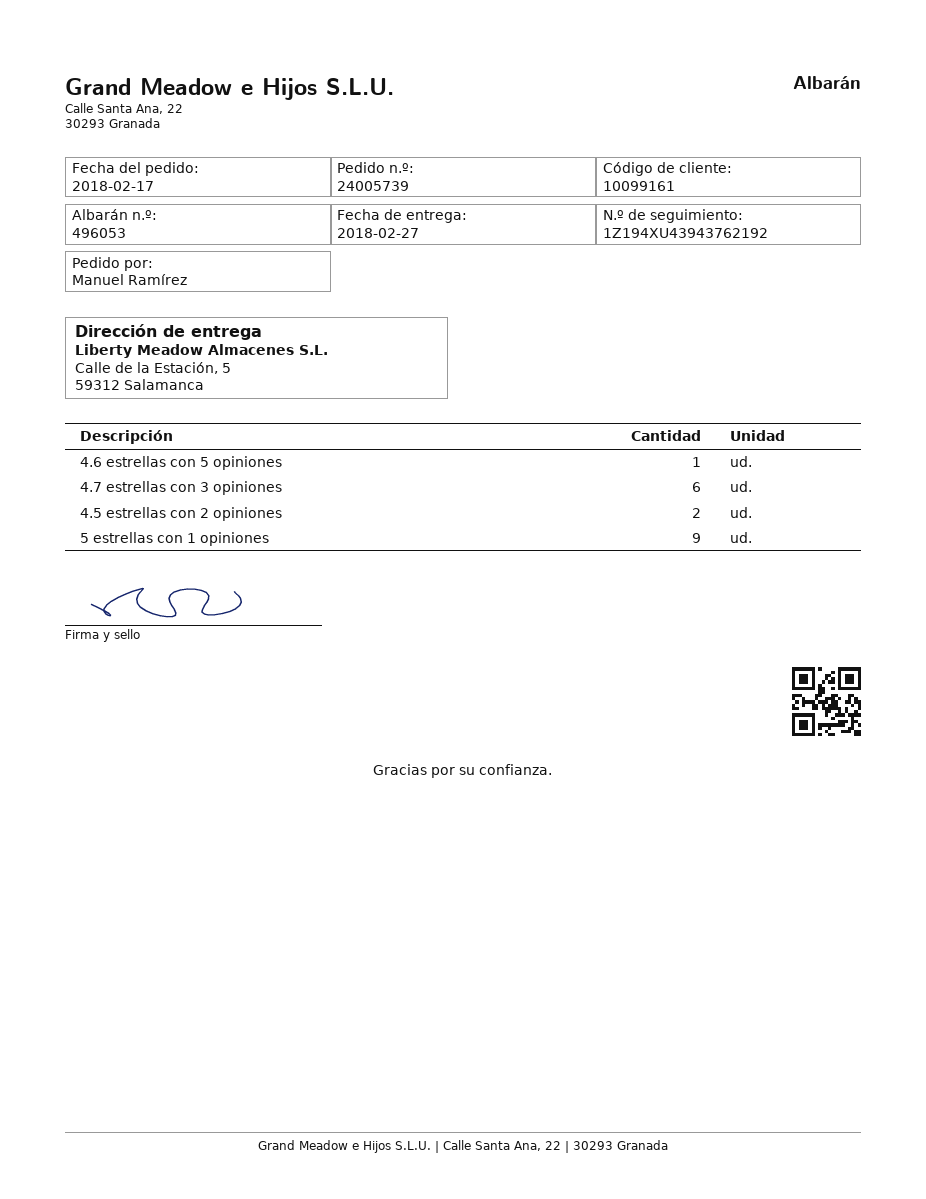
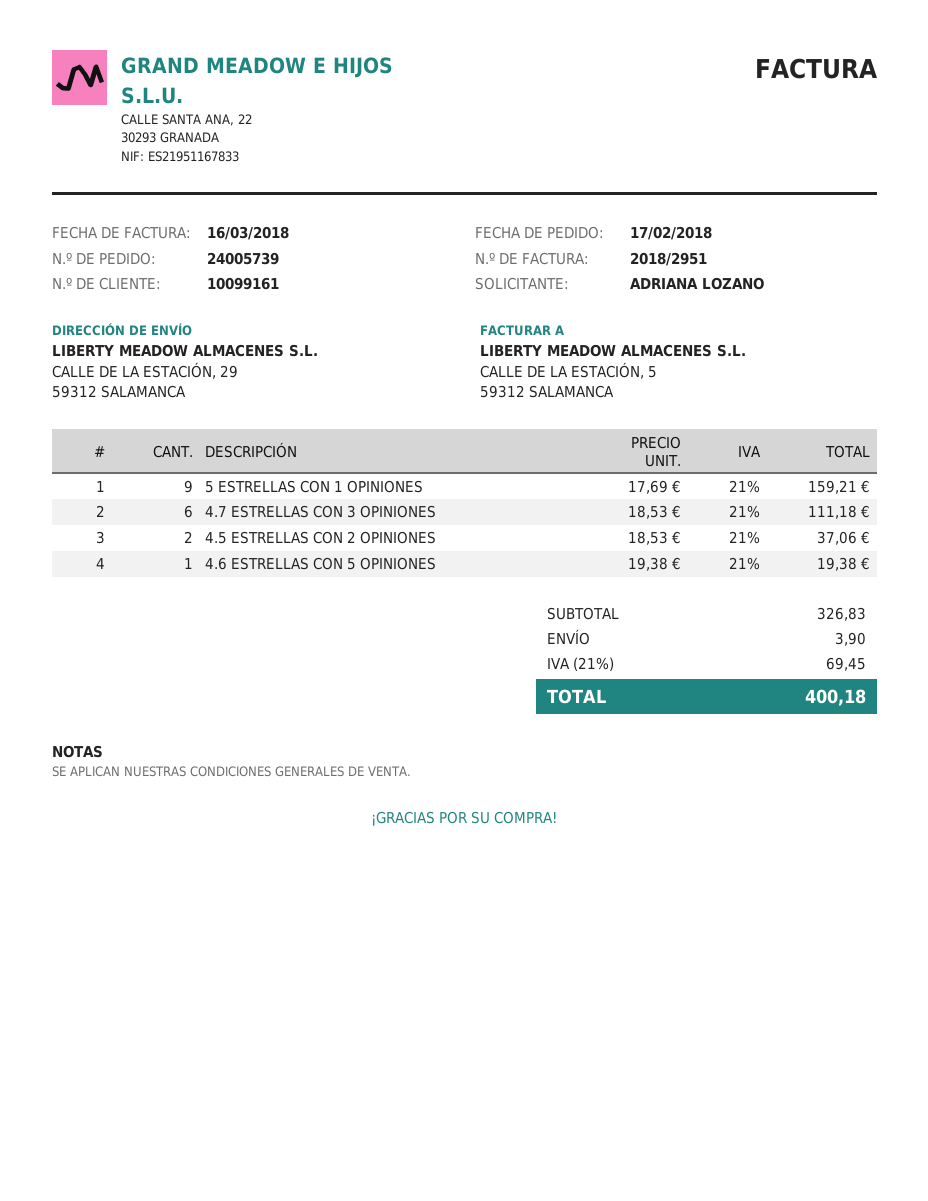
ordered by: Manuel Ramírez -> ADRIANA LOZANO
ship to: Calle de la Estación, 5, 59312 Salamanca -> CALLE DE LA ESTACIÓN, 29, 59312 SALAMANCA

